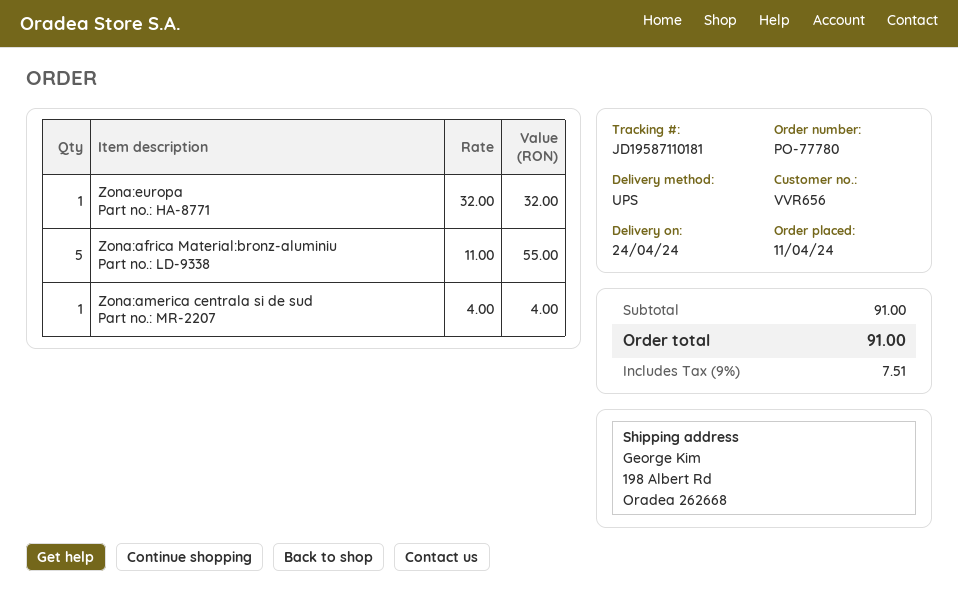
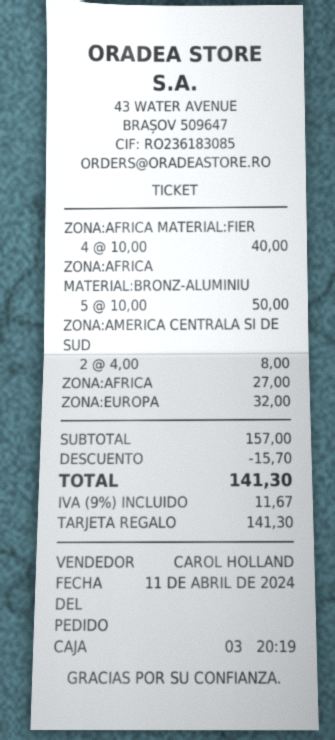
Zona:africa Material:bronz-aluminiu: 5 x 11.00 = 55.00 -> 5 x 10.00 = 50.00
Zona:america centrala si de sud: 1 x 4.00 = 4.00 -> 2 x 4.00 = 8.00
ZONA:AFRICA MATERIAL:FIER: none -> 4 x 10.00 = 40.00
ZONA:AFRICA: none -> 1 x 27.00 = 27.00
subtotal: 91.00 -> 157.00
discount: none -> 15.70
tax: 9% = 7.51 -> 9% = 11.67
total: 91.00 -> 141.30

